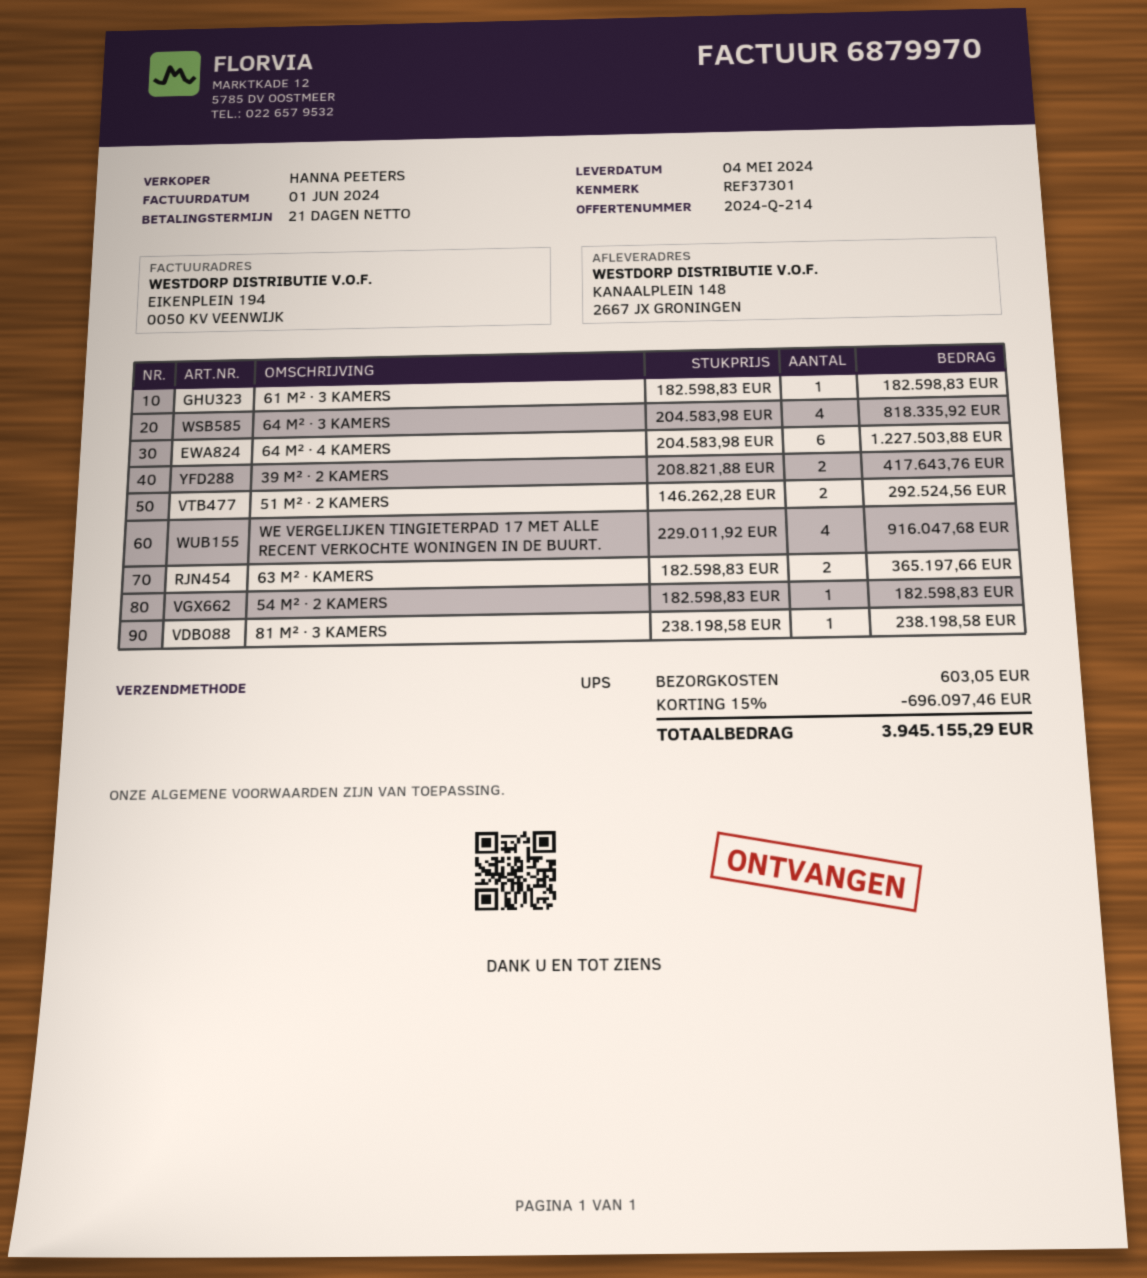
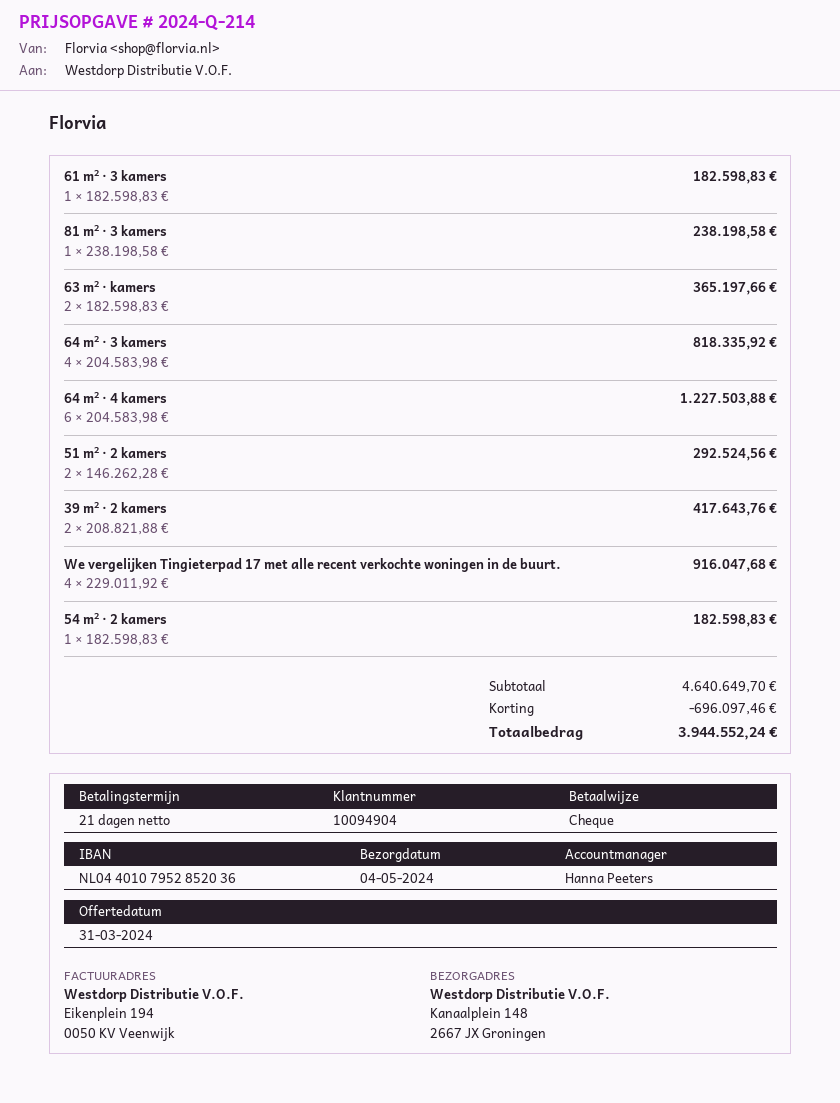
shipping: 603.05 -> none
total: 3945155.29 -> 3944552.24

